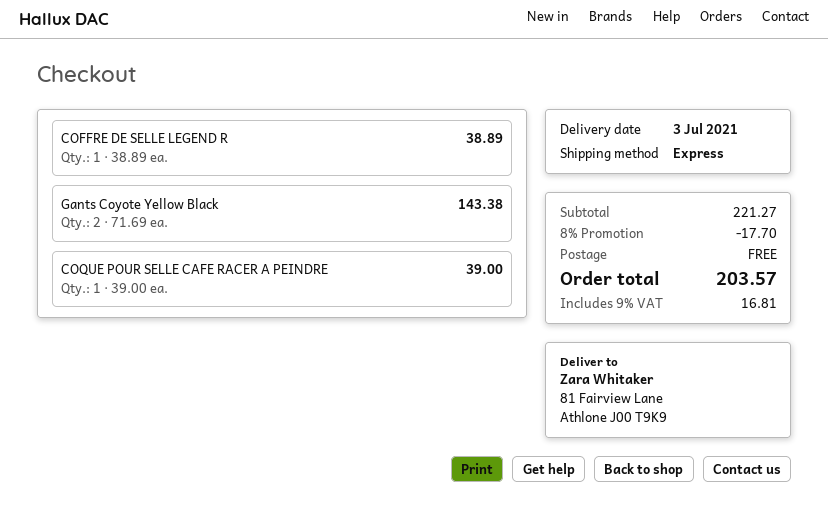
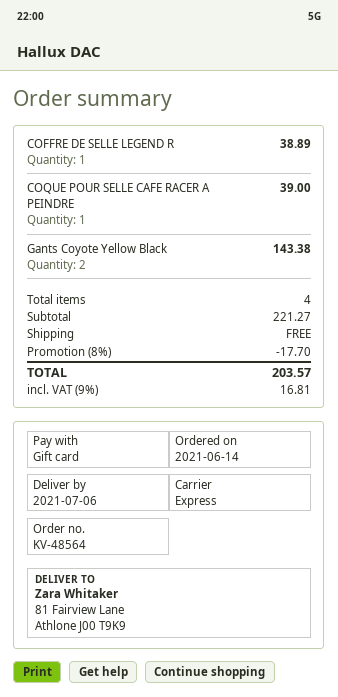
delivery date: 2021-07-03 -> 2021-07-06

